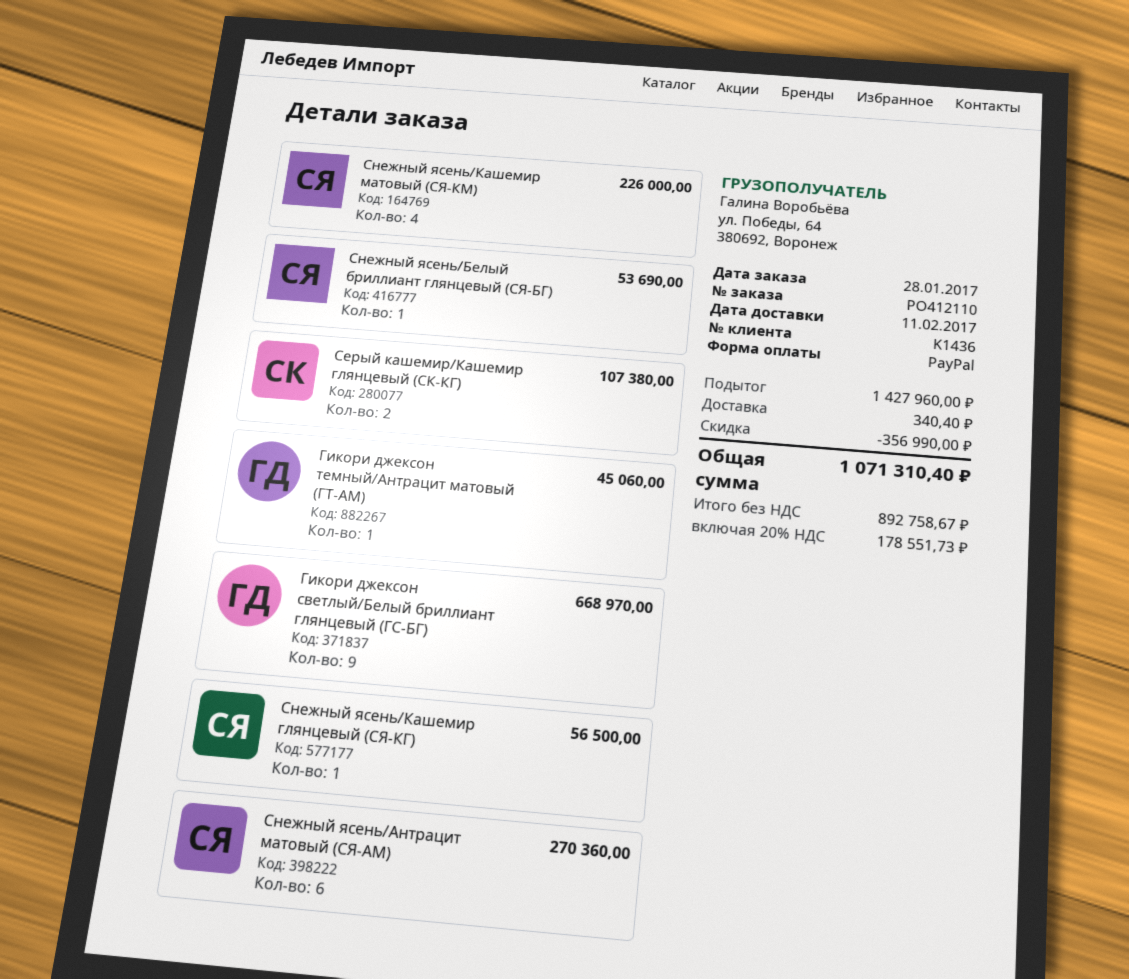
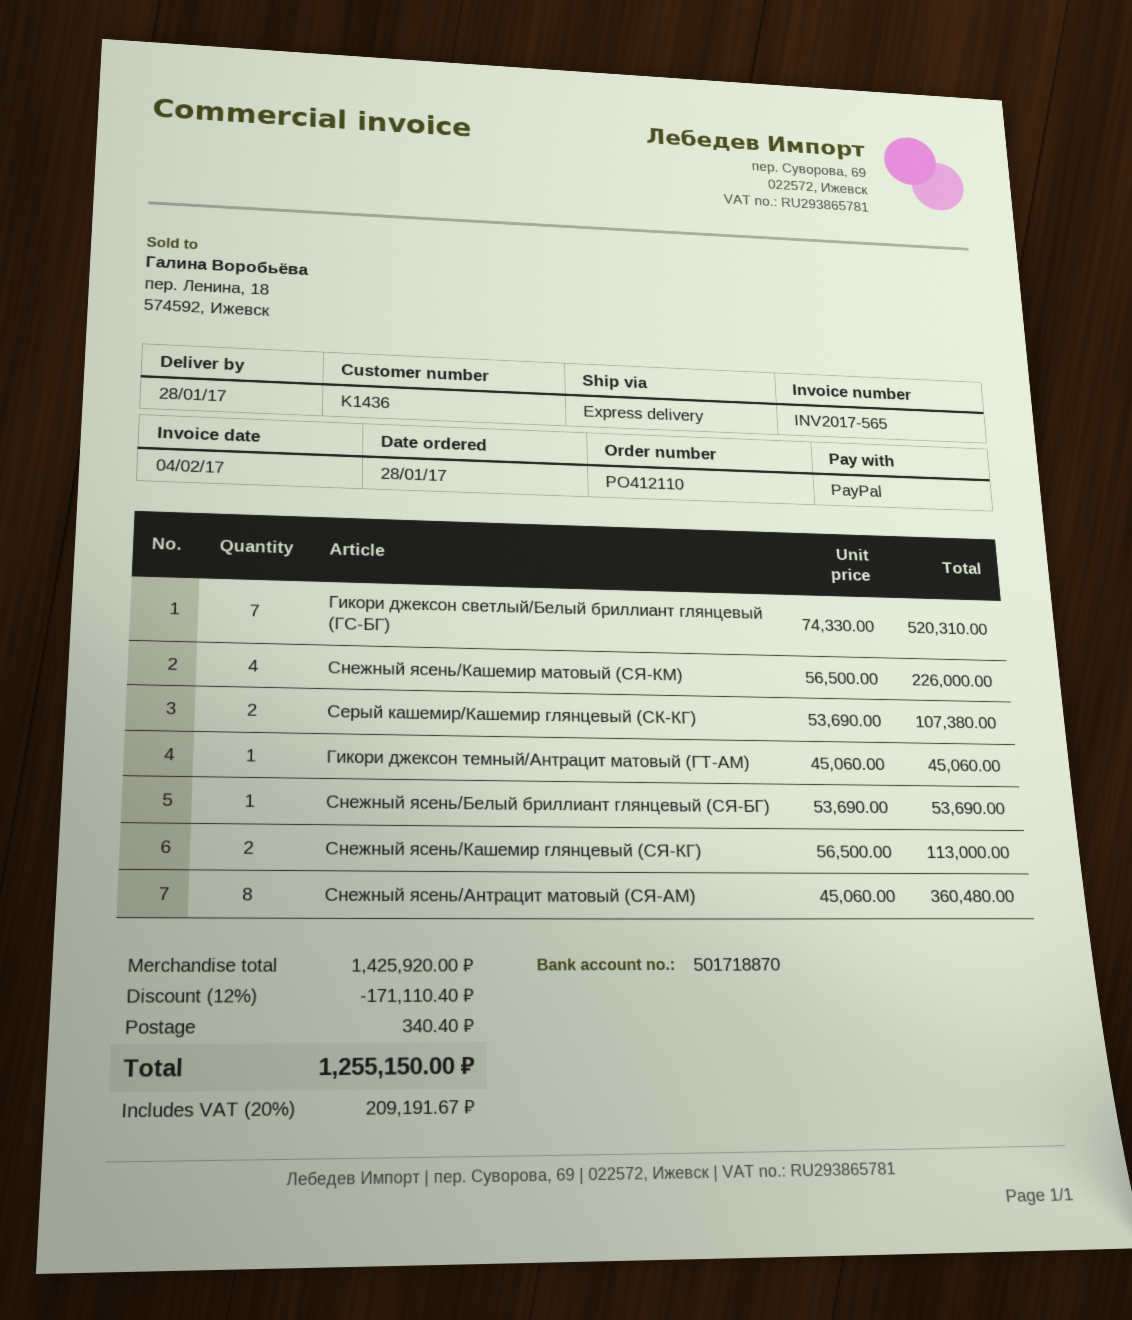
delivery date: 2017-02-11 -> 2017-01-28
Гикори джексон светлый/Белый бриллиант глянцевый (ГС-БГ): 9 for 668970.00 -> 7 for 520310.00
Снежный ясень/Кашемир глянцевый (СЯ-КГ): 1 for 56500.00 -> 2 for 113000.00
Снежный ясень/Антрацит матовый (СЯ-АМ): 6 for 270360.00 -> 8 for 360480.00
subtotal: 1427960.00 -> 1425920.00
discount: 356990.00 -> 171110.40
tax: 20% = 178551.73 -> 20% = 209191.67
total: 1071310.40 -> 1255150.00

